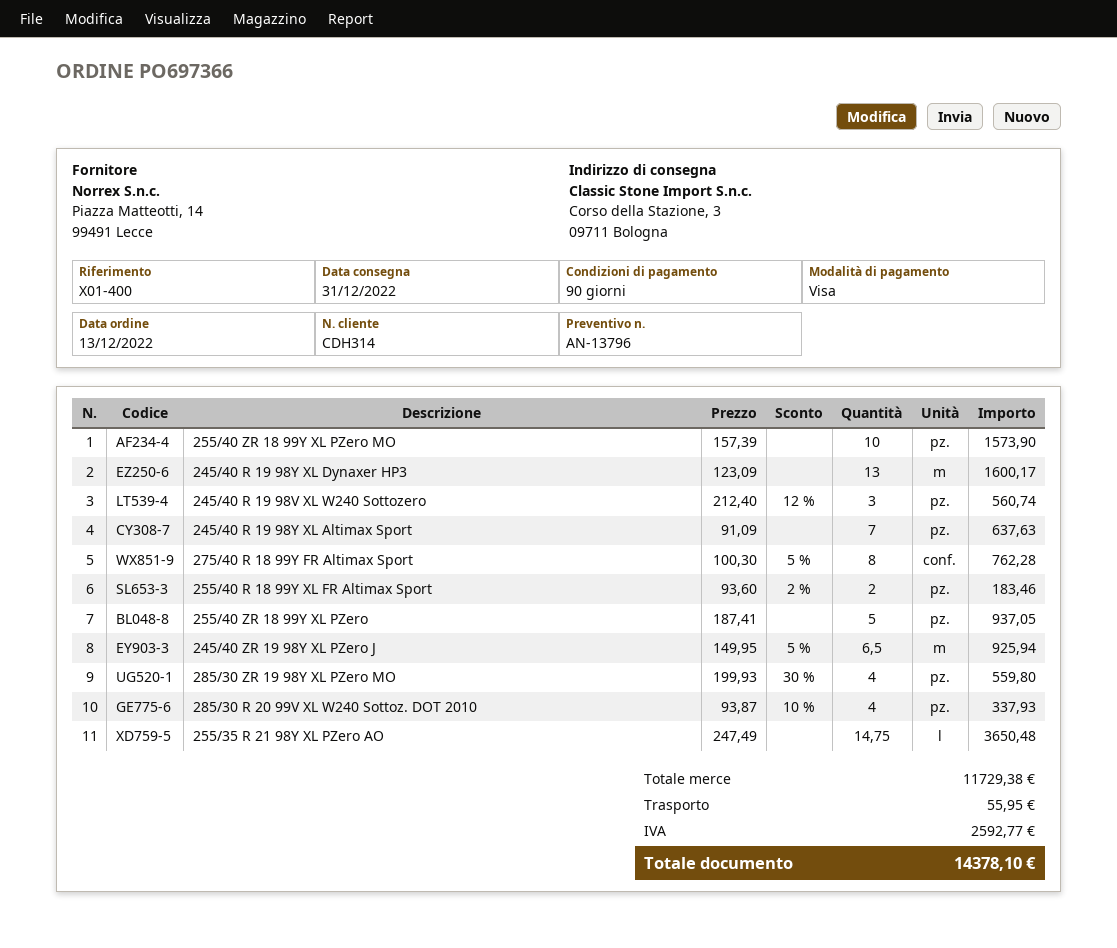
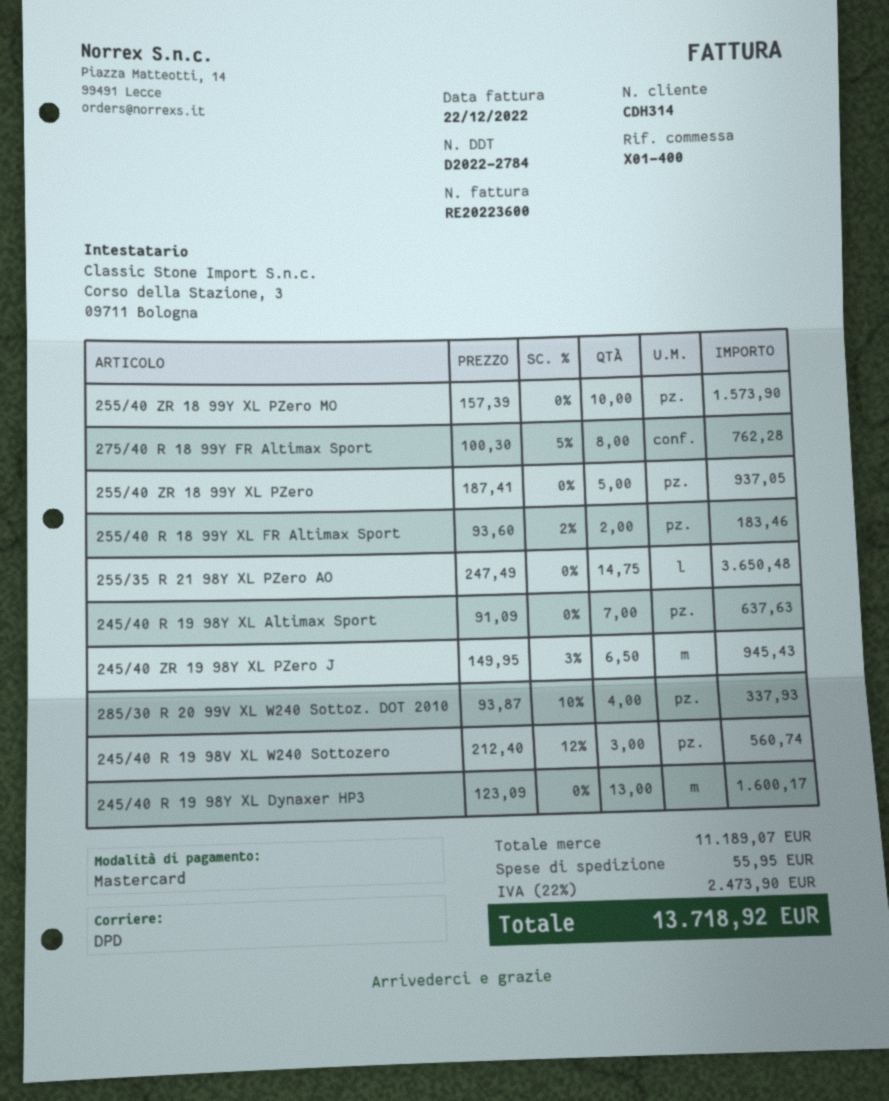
payment method: Visa -> Mastercard
245/40 ZR 19 98Y XL PZero J: 6.5 x 149.95 - 5% = 925.94 -> 6.5 x 149.95 - 3% = 945.43
285/30 ZR 19 98Y XL PZero MO: 4 x 199.93 - 30% = 559.80 -> none
subtotal: 11729.38 -> 11189.07
tax: 2592.77 -> 2473.90
total: 14378.10 -> 13718.92

